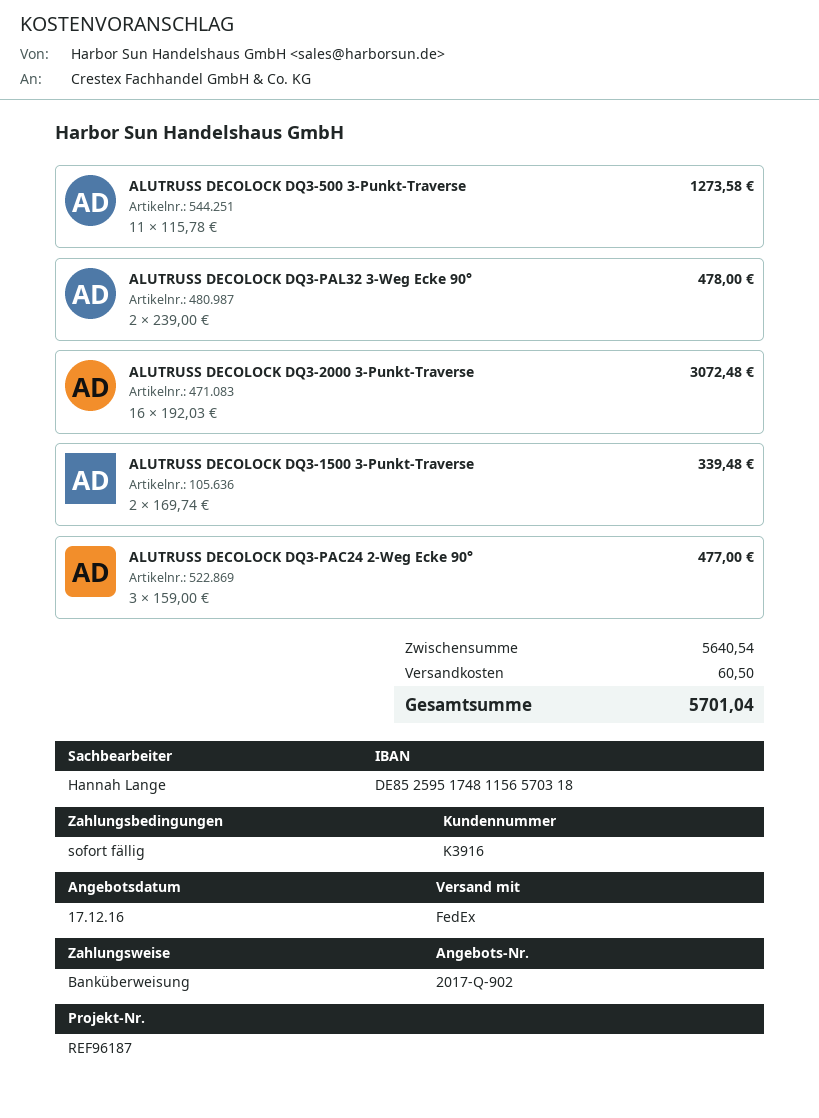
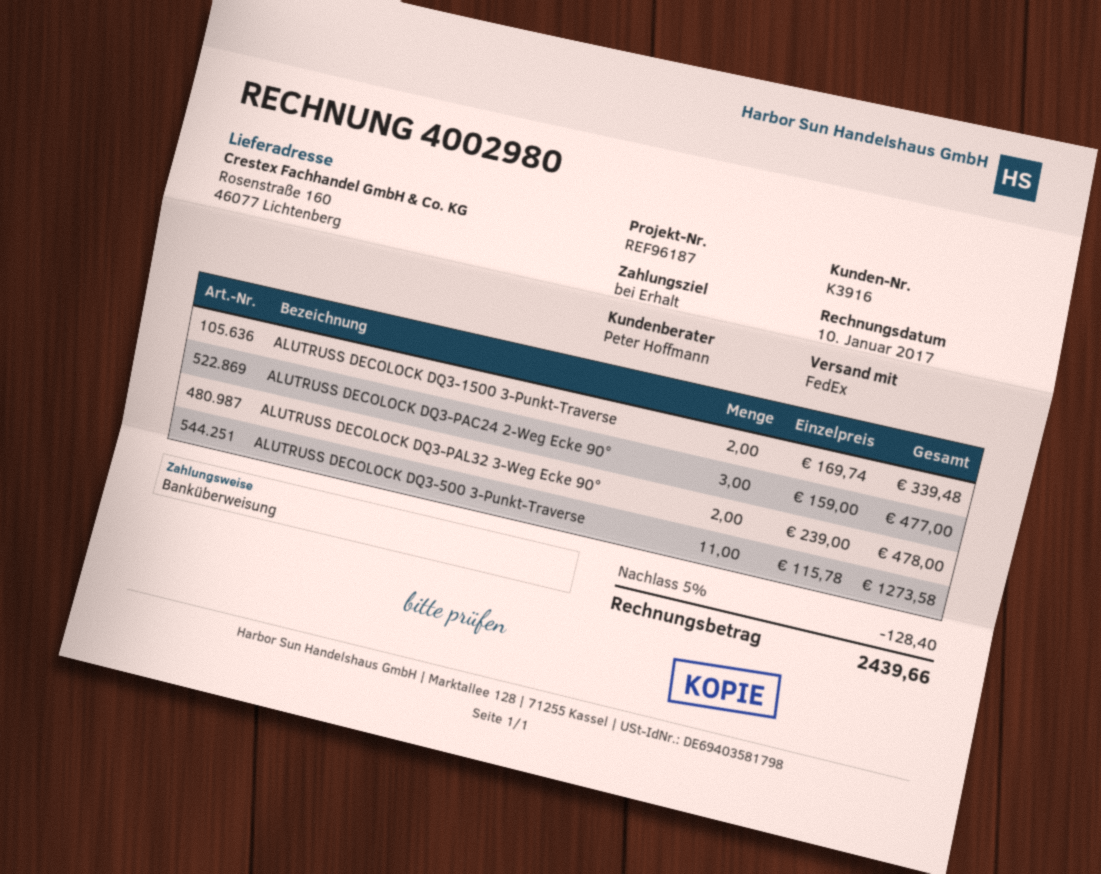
sales rep: Hannah Lange -> Peter Hoffmann
ALUTRUSS DECOLOCK DQ3-2000 3-Punkt-Traverse: 16 x 192.03 = 3072.48 -> none
discount: none -> 5% = 128.40
shipping: 60.50 -> none
total: 5701.04 -> 2439.66

